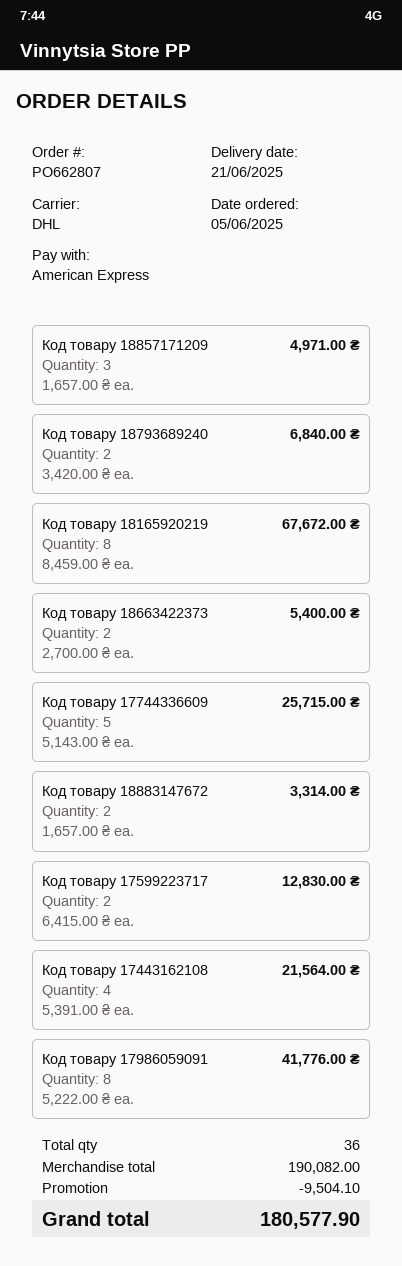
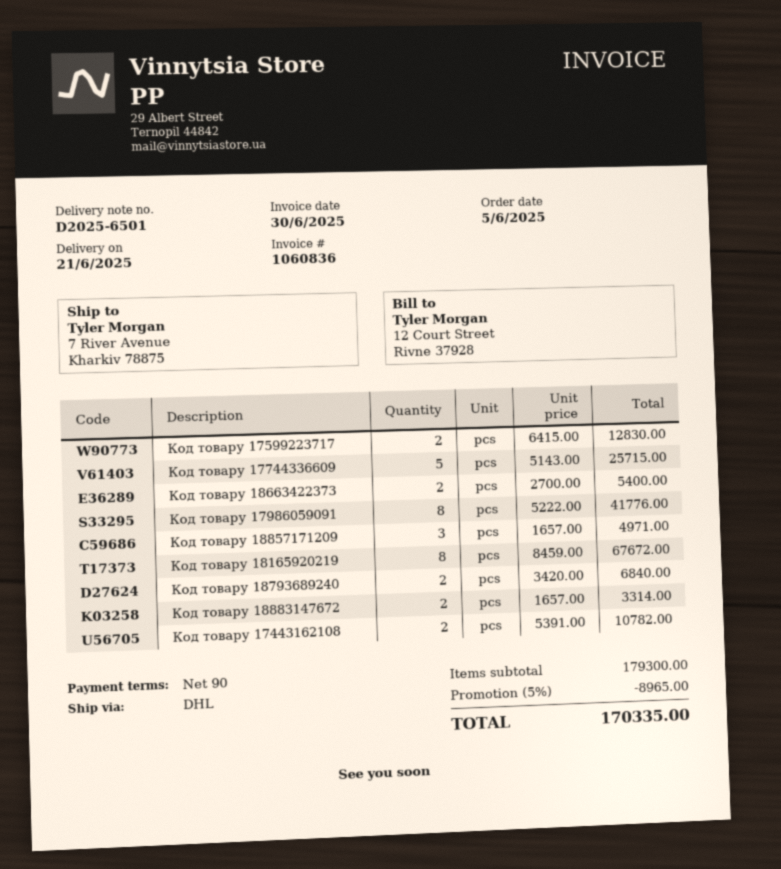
Код товару 17443162108: 4 x 5391.00 = 21564.00 -> 2 x 5391.00 = 10782.00
subtotal: 190082.00 -> 179300.00
discount: 9504.10 -> 8965.00
total: 180577.90 -> 170335.00

